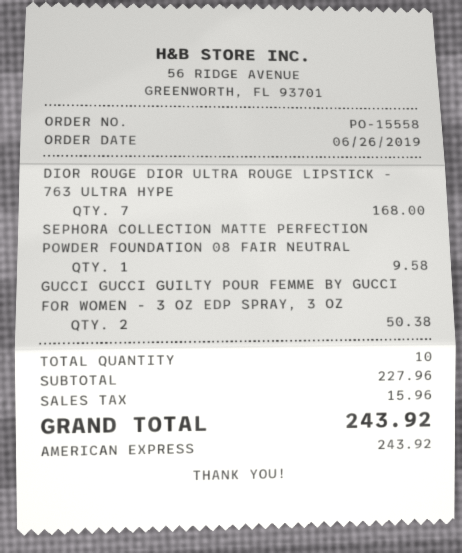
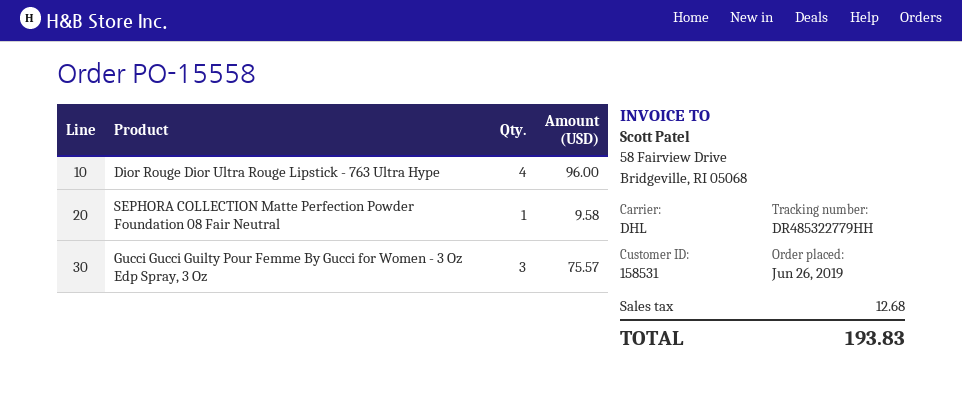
DIOR ROUGE DIOR ULTRA ROUGE LIPSTICK - 763 ULTRA HYPE: 7 for 168.00 -> 4 for 96.00
GUCCI GUCCI GUILTY POUR FEMME BY GUCCI FOR WOMEN - 3 OZ EDP SPRAY, 3 OZ: 2 for 50.38 -> 3 for 75.57
tax: 15.96 -> 12.68
total: 243.92 -> 193.83

